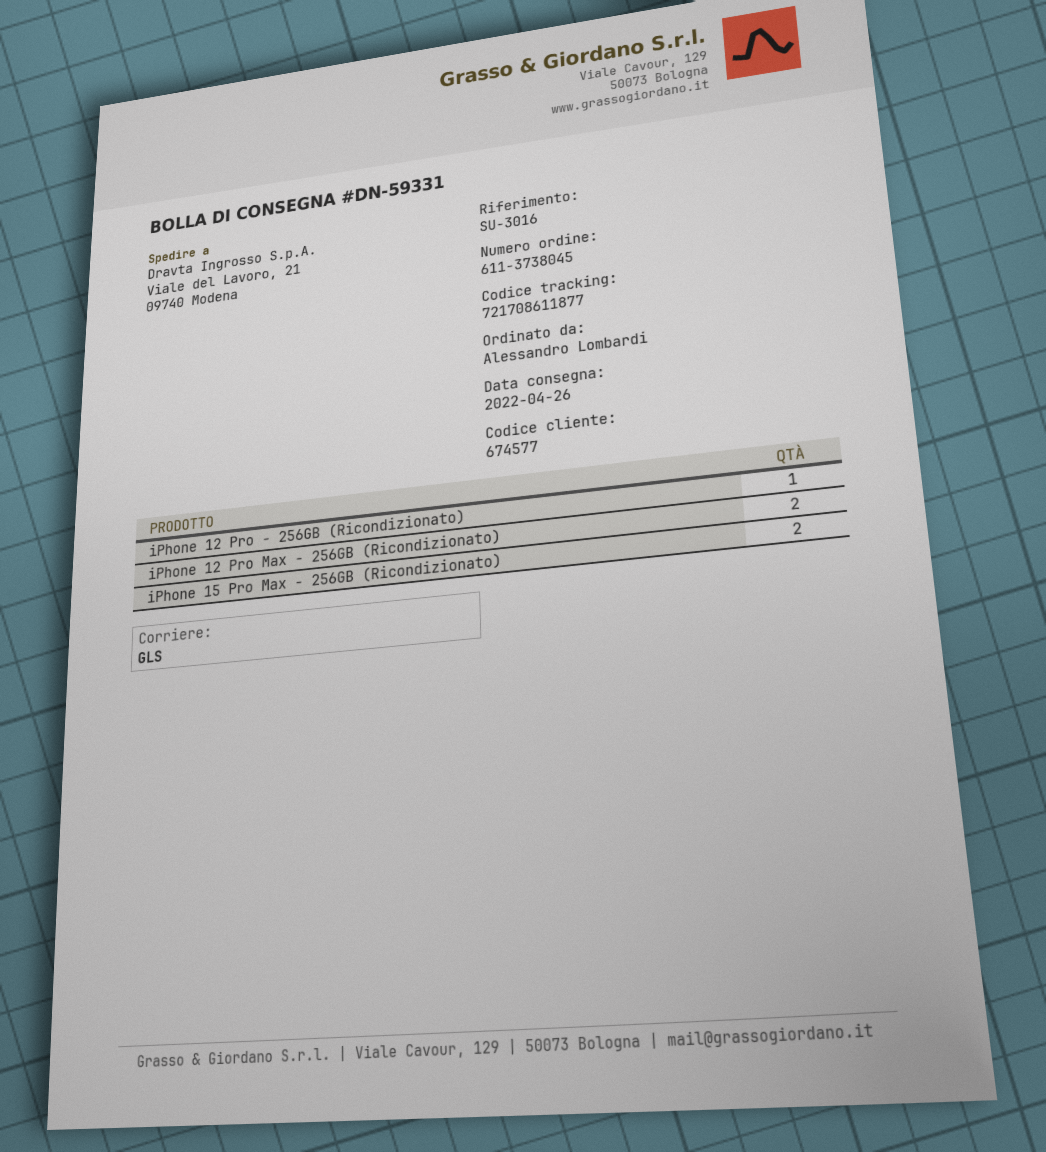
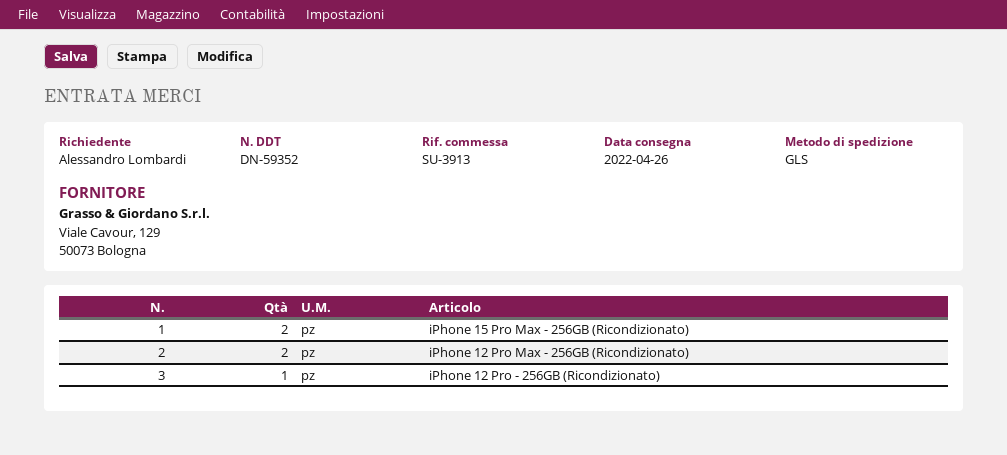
delivery note number: DN-59331 -> DN-59352
reference: SU-3016 -> SU-3913

